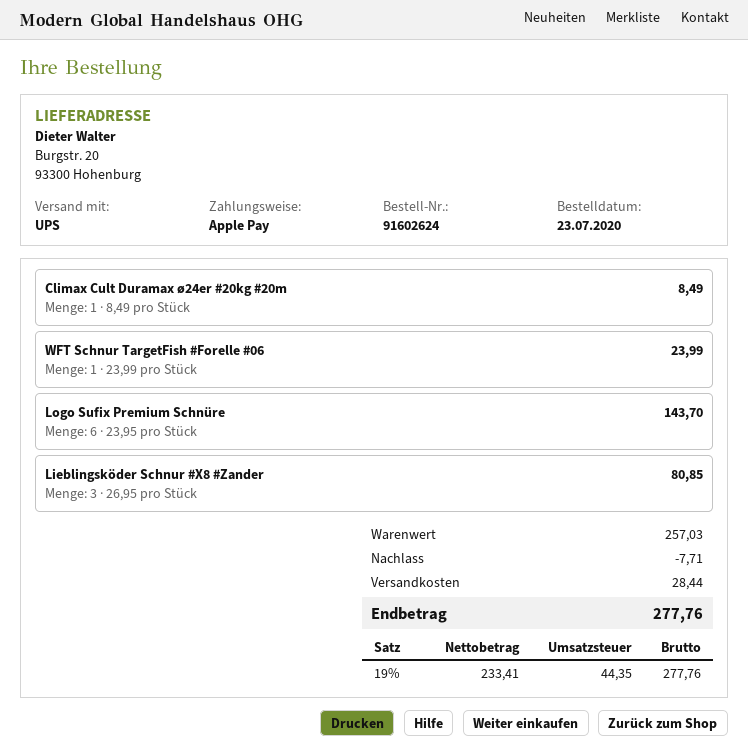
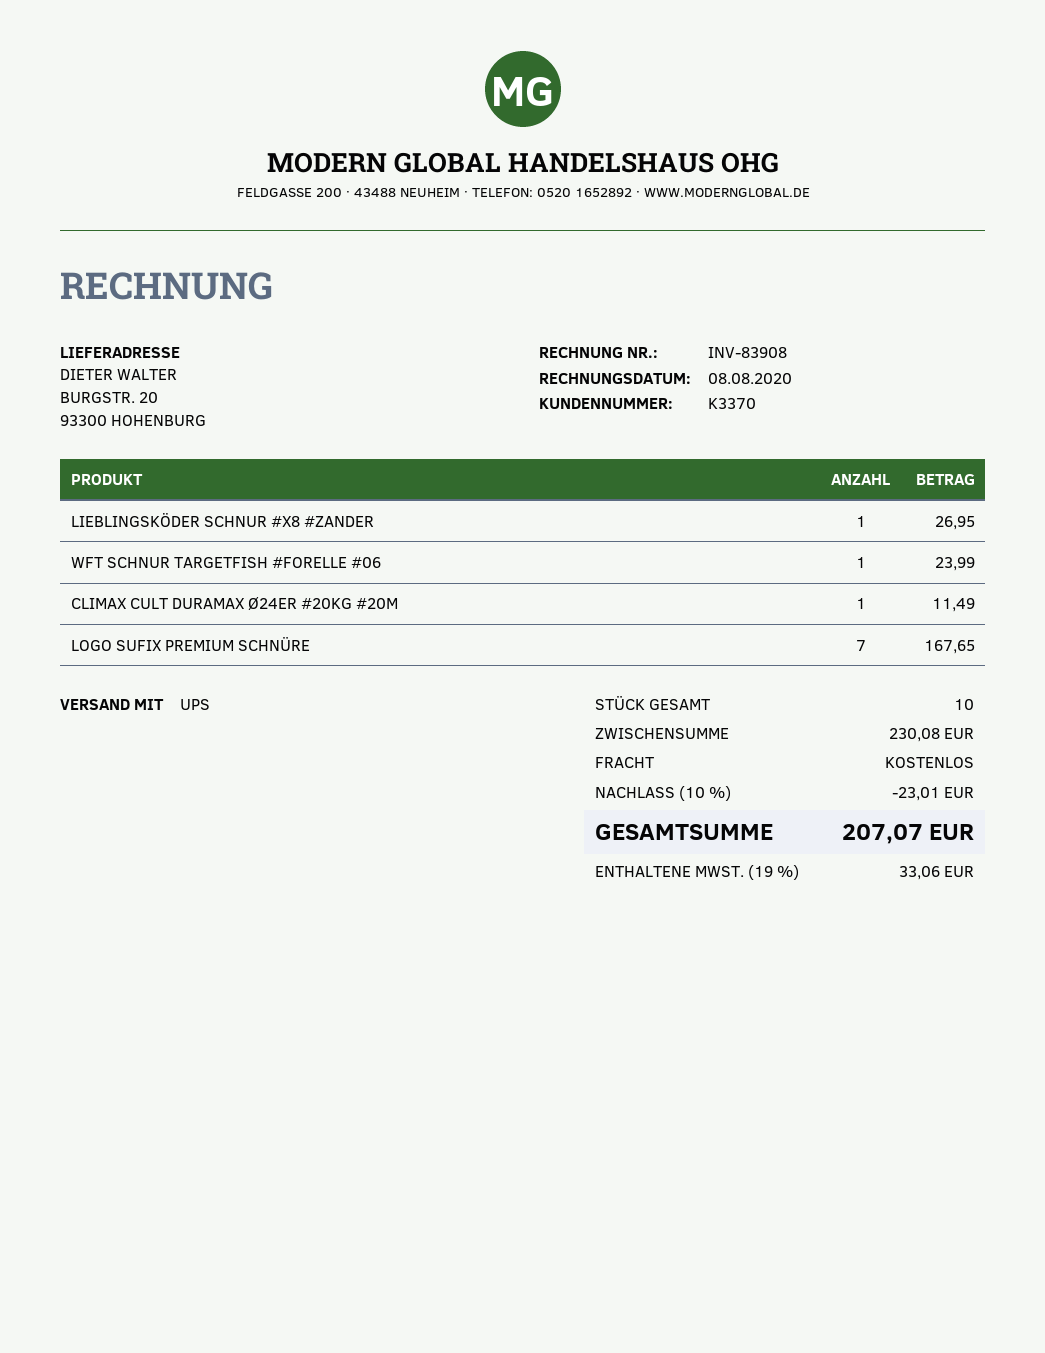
Climax Cult Duramax ø24er #20kg #20m: 1 for 8.49 -> 1 for 11.49
Logo Sufix Premium Schnüre: 6 for 143.70 -> 7 for 167.65
Lieblingsköder Schnur #X8 #Zander: 3 for 80.85 -> 1 for 26.95
subtotal: 257.03 -> 230.08
discount: 7.71 -> 23.01
shipping: 28.44 -> 0.00
tax: 19% = 44.35 -> 19% = 33.06
total: 277.76 -> 207.07

